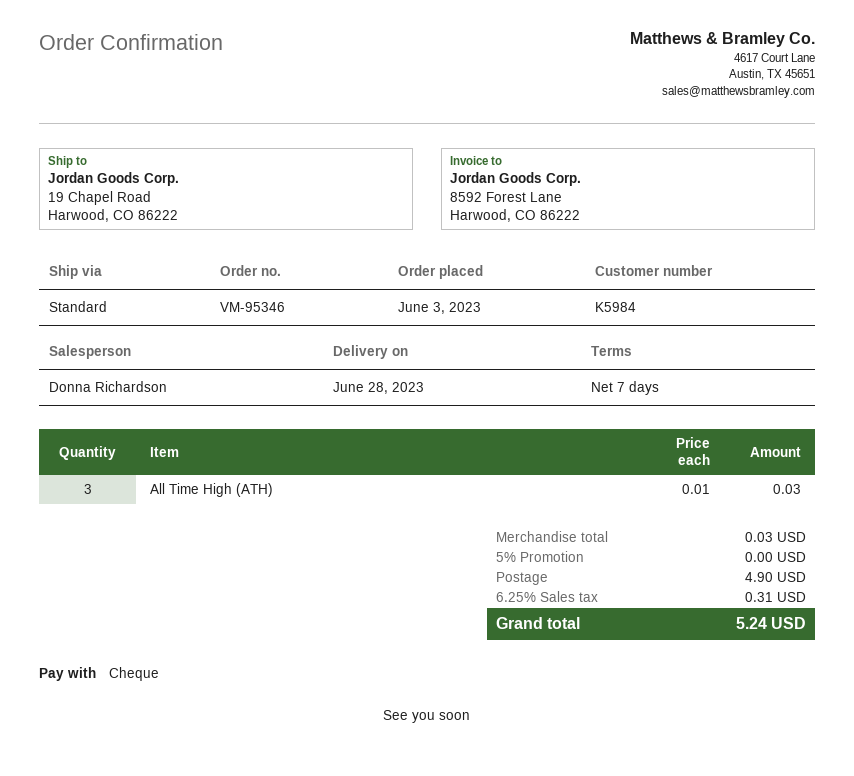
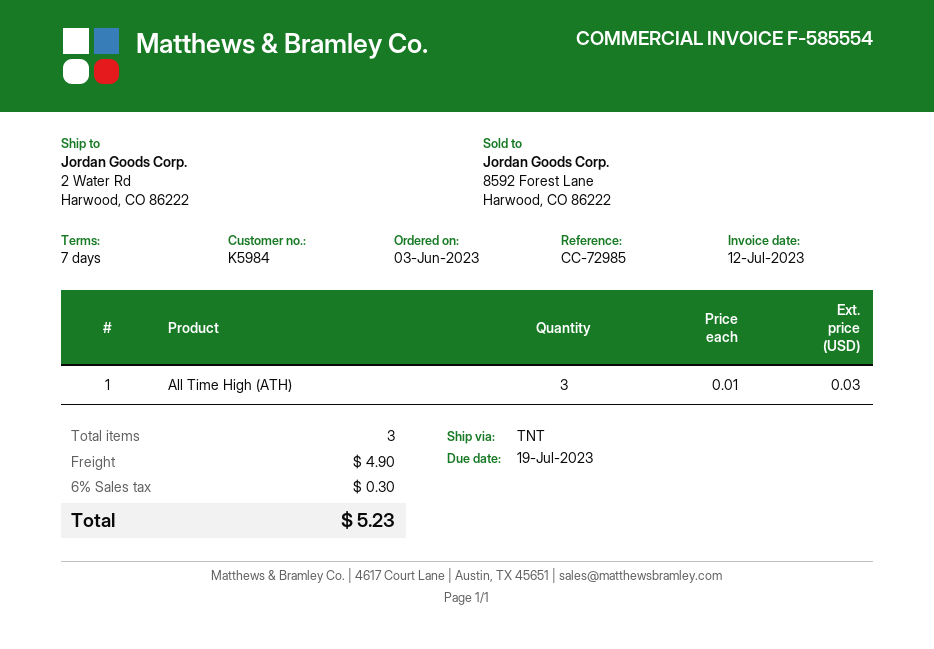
shipping method: standard -> TNT
ship to: 19 Chapel Road, Harwood, CO 86222 -> 2 Water Rd, Harwood, CO 86222
discount: 5% = 0.00 -> none
tax: 6.25% = 0.31 -> 6% = 0.30
total: 5.24 -> 5.23

